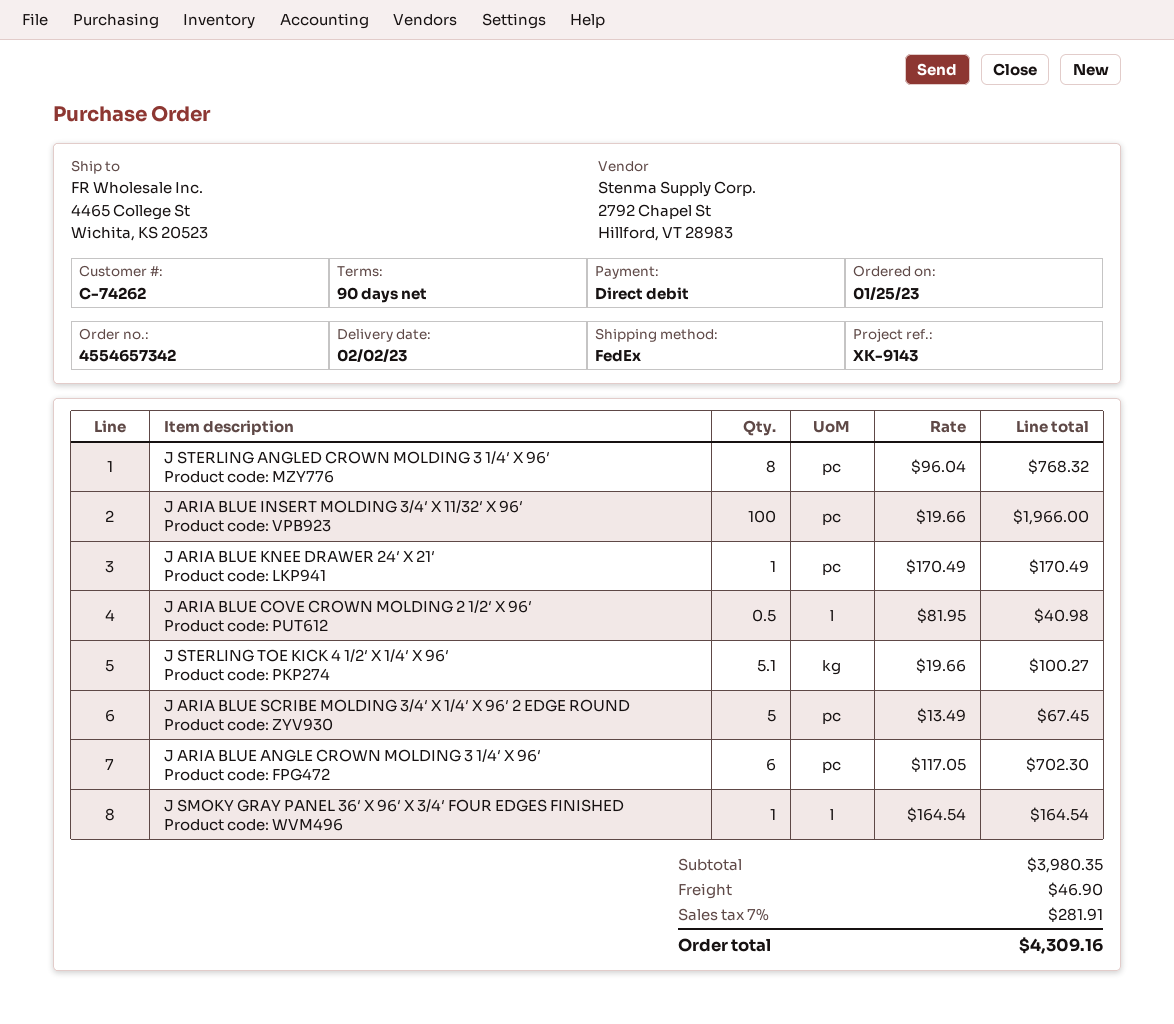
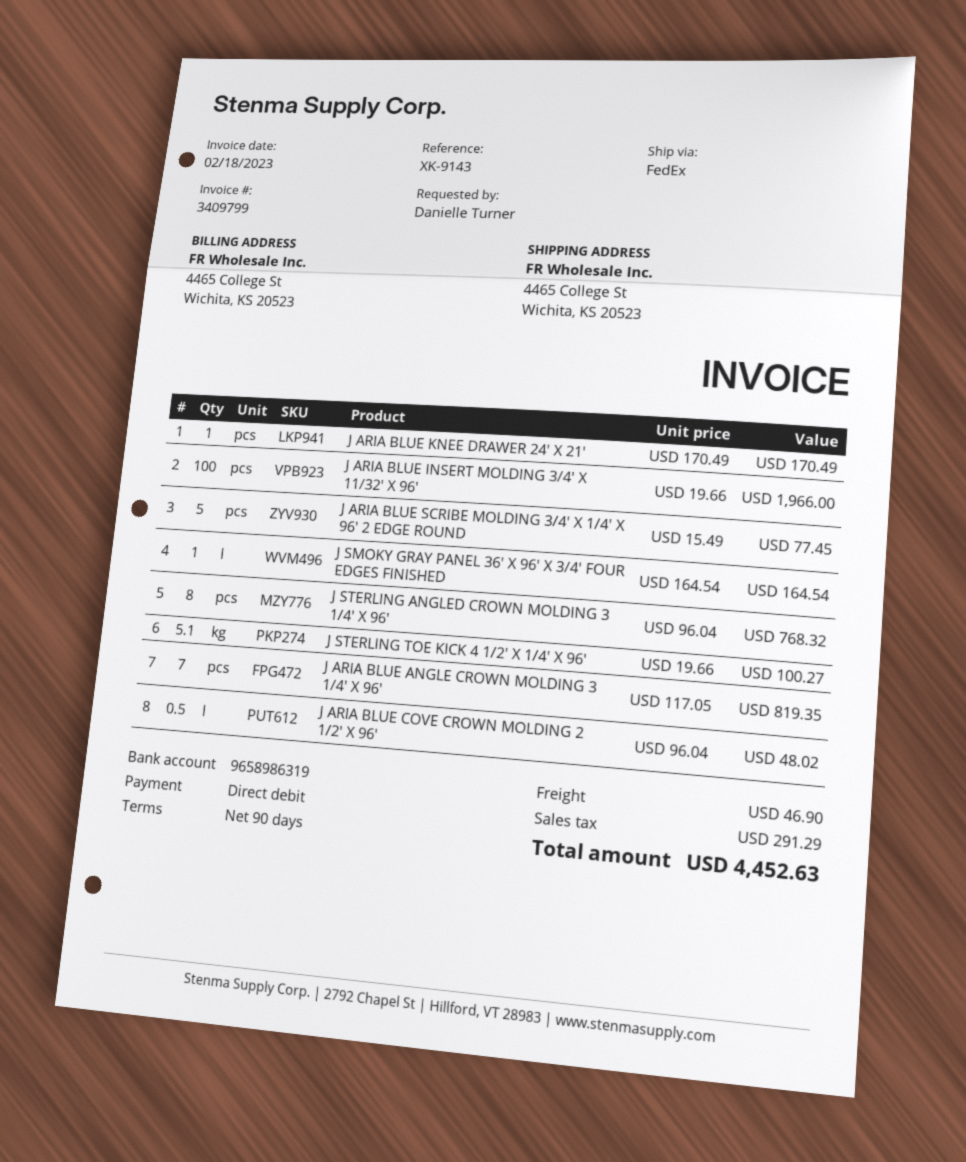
J ARIA BLUE COVE CROWN MOLDING 2 1/2′ X 96′: 0.5 x 81.95 = 40.98 -> 0.5 x 96.04 = 48.02
J ARIA BLUE SCRIBE MOLDING 3/4′ X 1/4′ X 96′ 2 EDGE ROUND: 5 x 13.49 = 67.45 -> 5 x 15.49 = 77.45
J ARIA BLUE ANGLE CROWN MOLDING 3 1/4′ X 96′: 6 x 117.05 = 702.30 -> 7 x 117.05 = 819.35
tax: 281.91 -> 291.29
total: 4309.16 -> 4452.63

